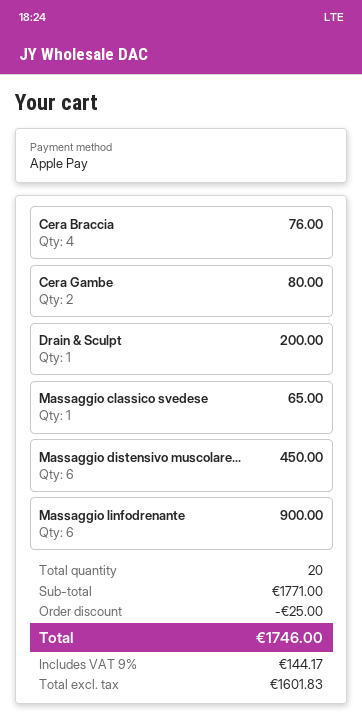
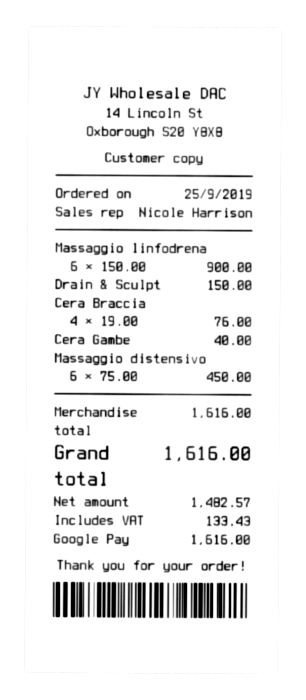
payment method: Apple Pay -> Google Pay
Cera Gambe: 2 for 80.00 -> 1 for 40.00
Drain & Sculpt: 1 for 200.00 -> 1 for 150.00
Massaggio classico svedese: 1 for 65.00 -> none
subtotal: 1771.00 -> 1616.00
discount: 25.00 -> none
net: 1601.83 -> 1482.57
tax: 144.17 -> 133.43
total: 1746.00 -> 1616.00

